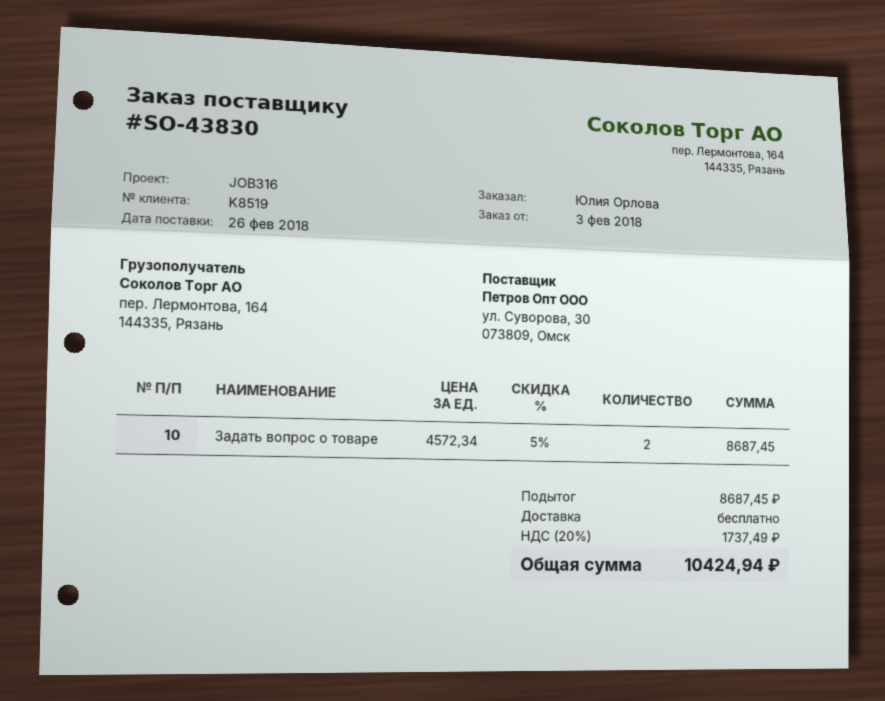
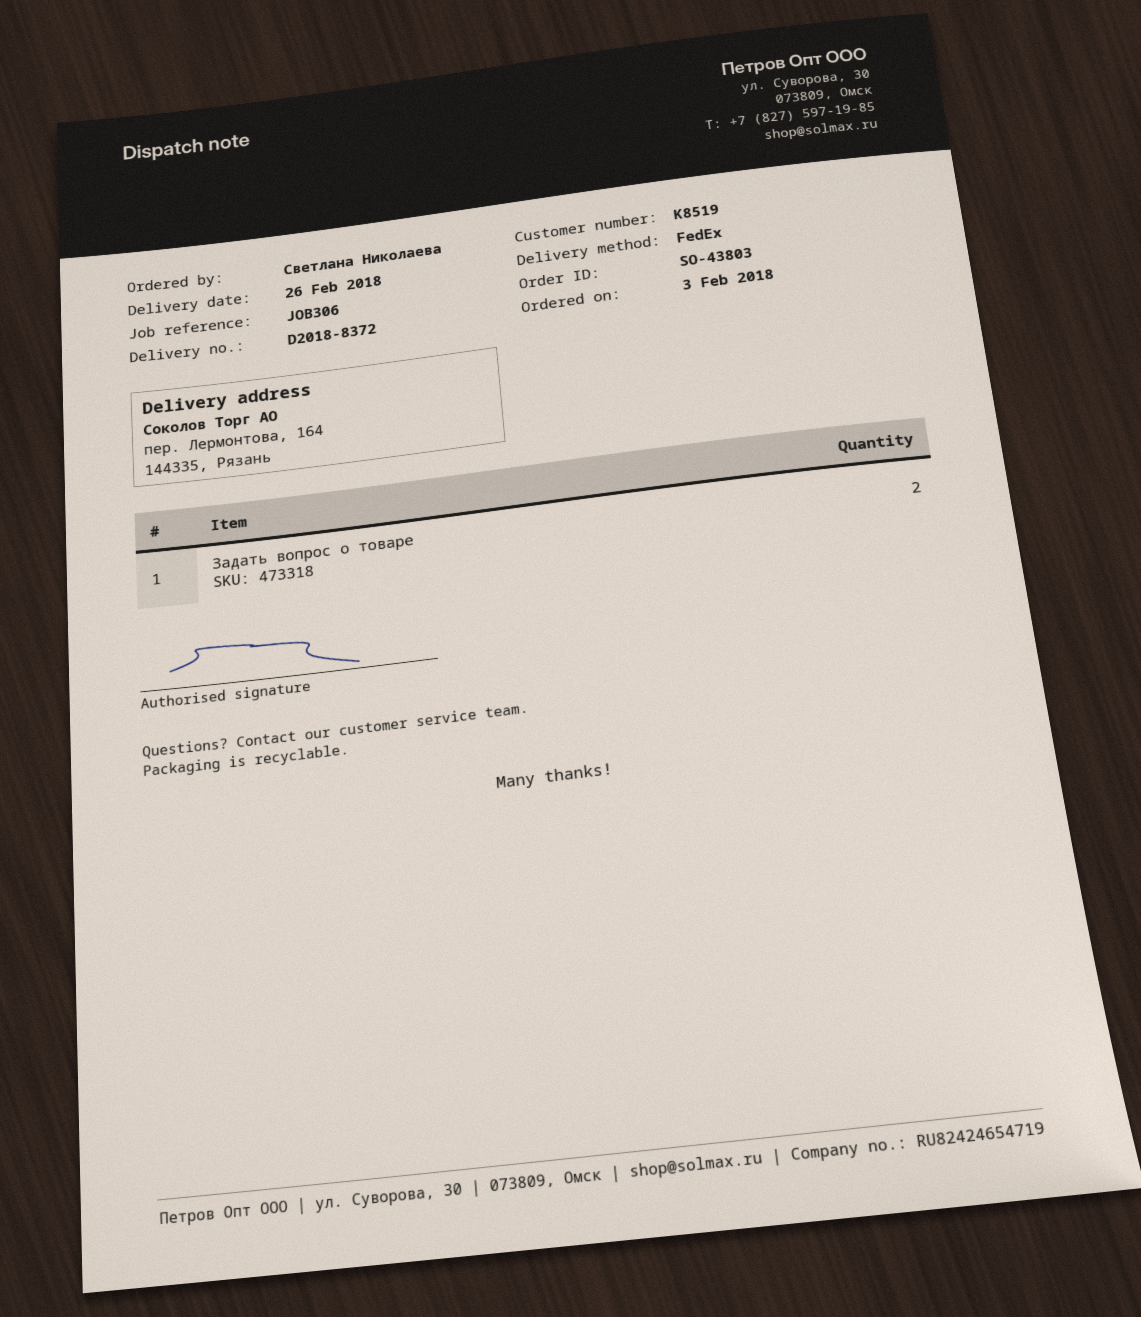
order number: SO-43830 -> SO-43803
reference: JOB316 -> JOB306
ordered by: Юлия Орлова -> Светлана Николаева

